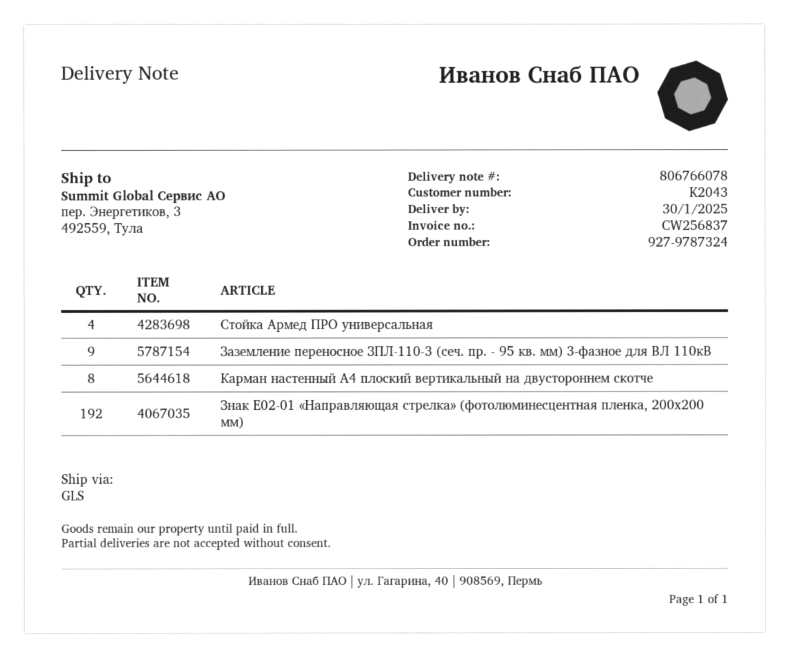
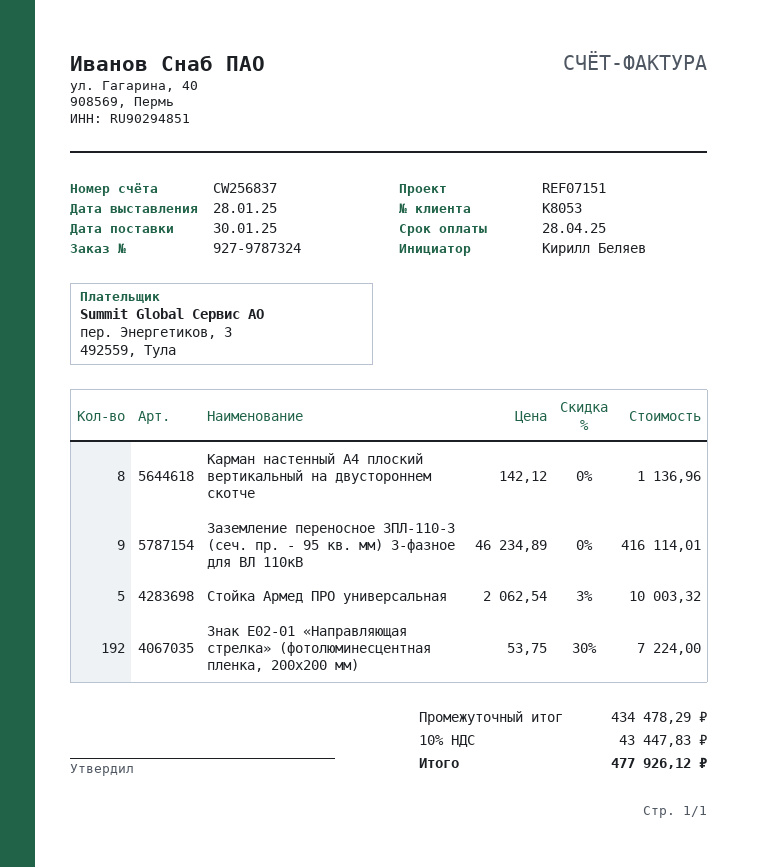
customer number: K2043 -> K8053
Стойка Армед ПРО универсальная: 4 -> 5

